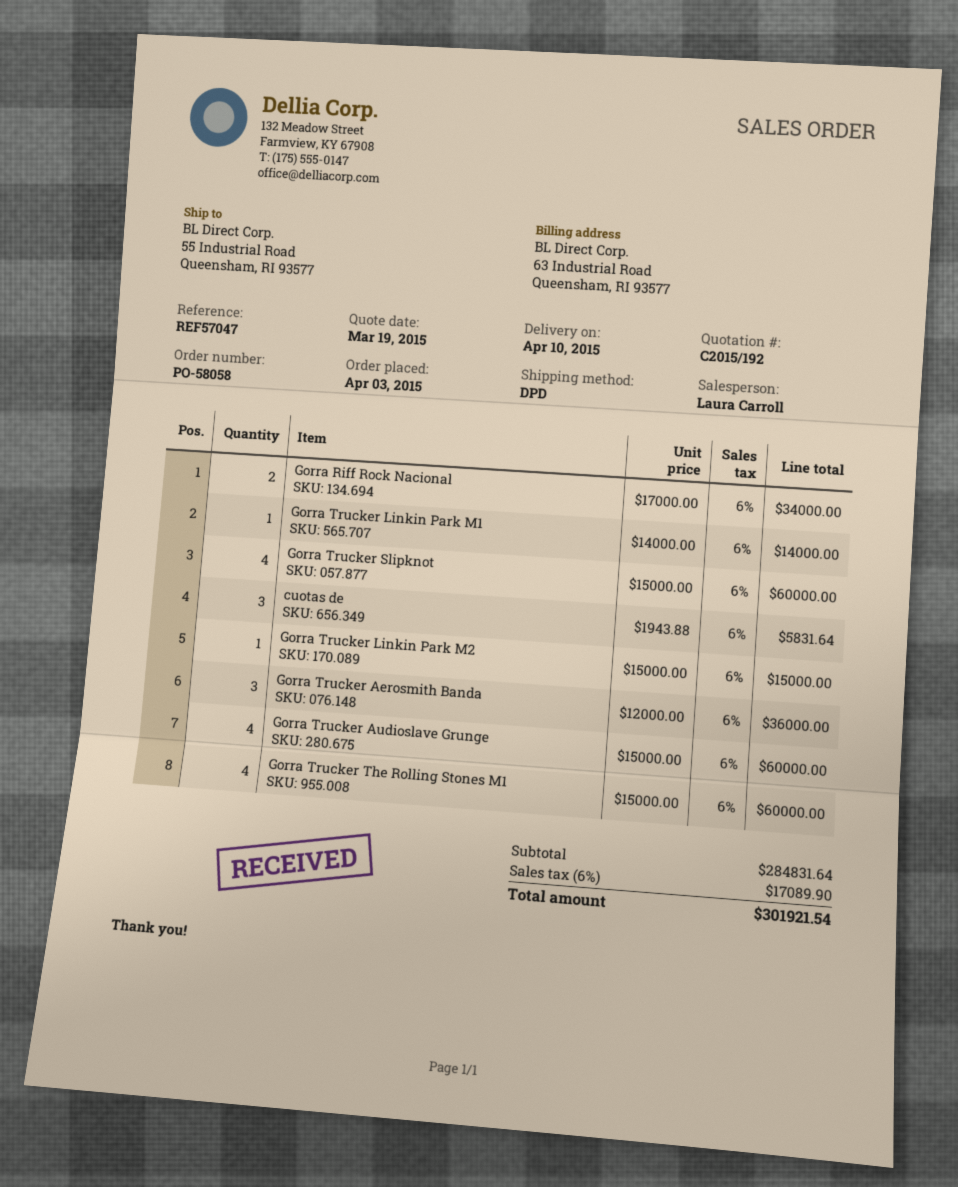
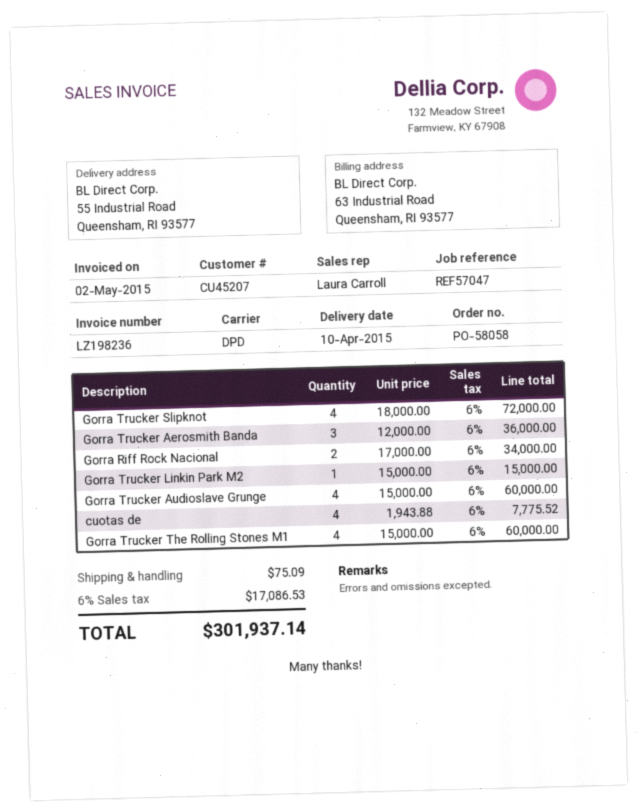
Gorra Trucker Linkin Park M1: 1 x 14000.00 = 14000.00 -> none
Gorra Trucker Slipknot: 4 x 15000.00 = 60000.00 -> 4 x 18000.00 = 72000.00
cuotas de: 3 x 1943.88 = 5831.64 -> 4 x 1943.88 = 7775.52
shipping: none -> 75.09
tax: 6% = 17089.90 -> 6% = 17086.53
total: 301921.54 -> 301937.14

